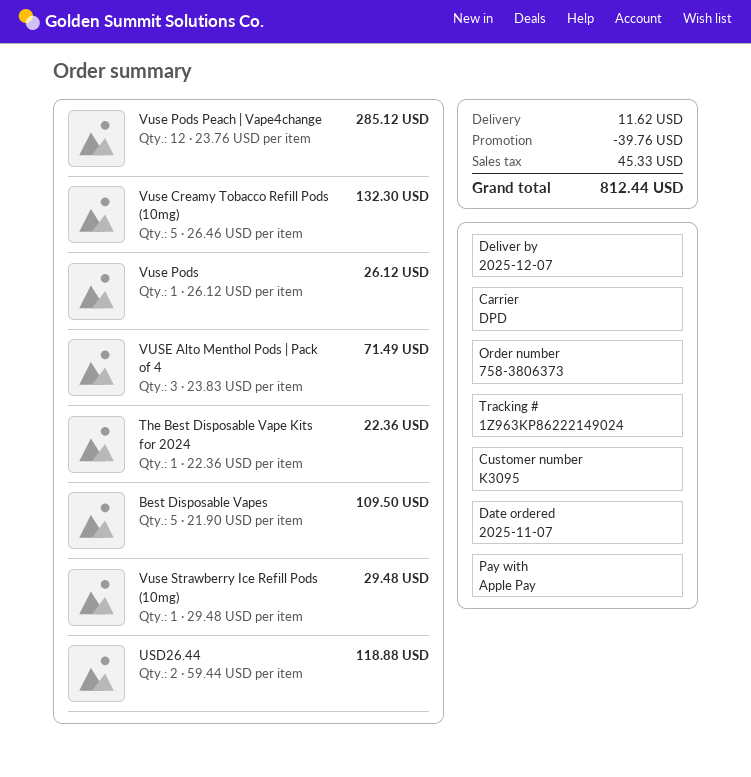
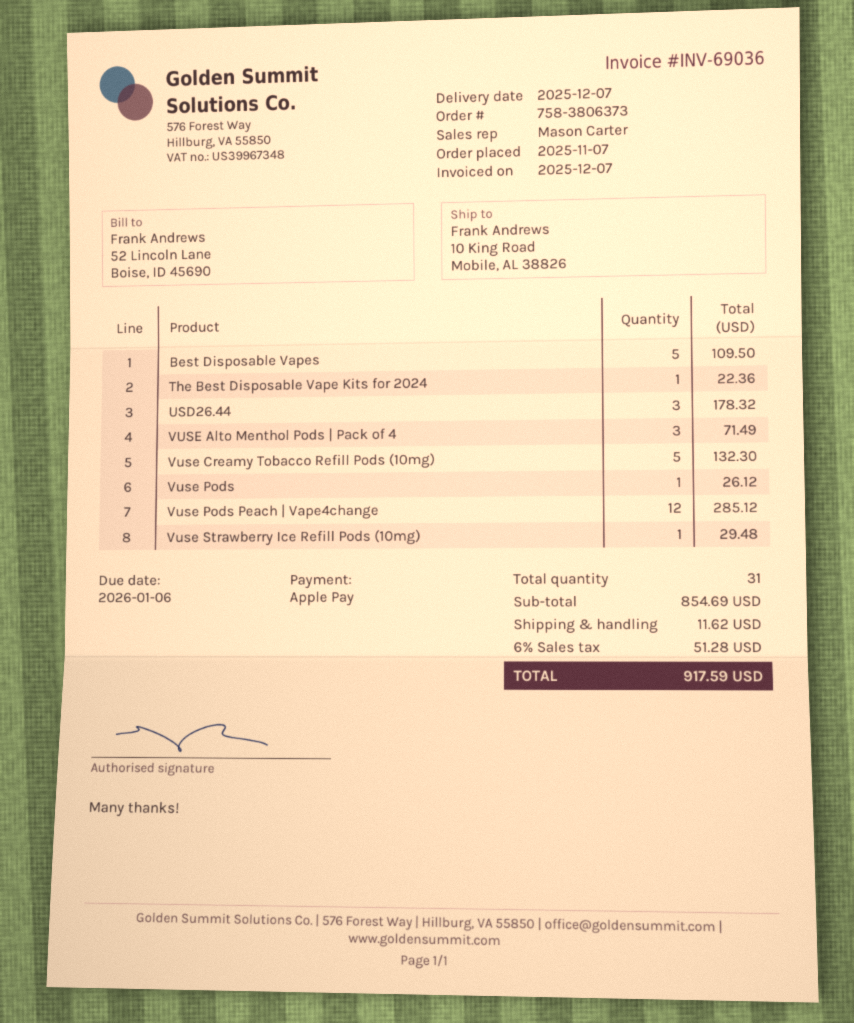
USD26.44: 2 for 118.88 -> 3 for 178.32
discount: 39.76 -> none
tax: 45.33 -> 51.28
total: 812.44 -> 917.59

